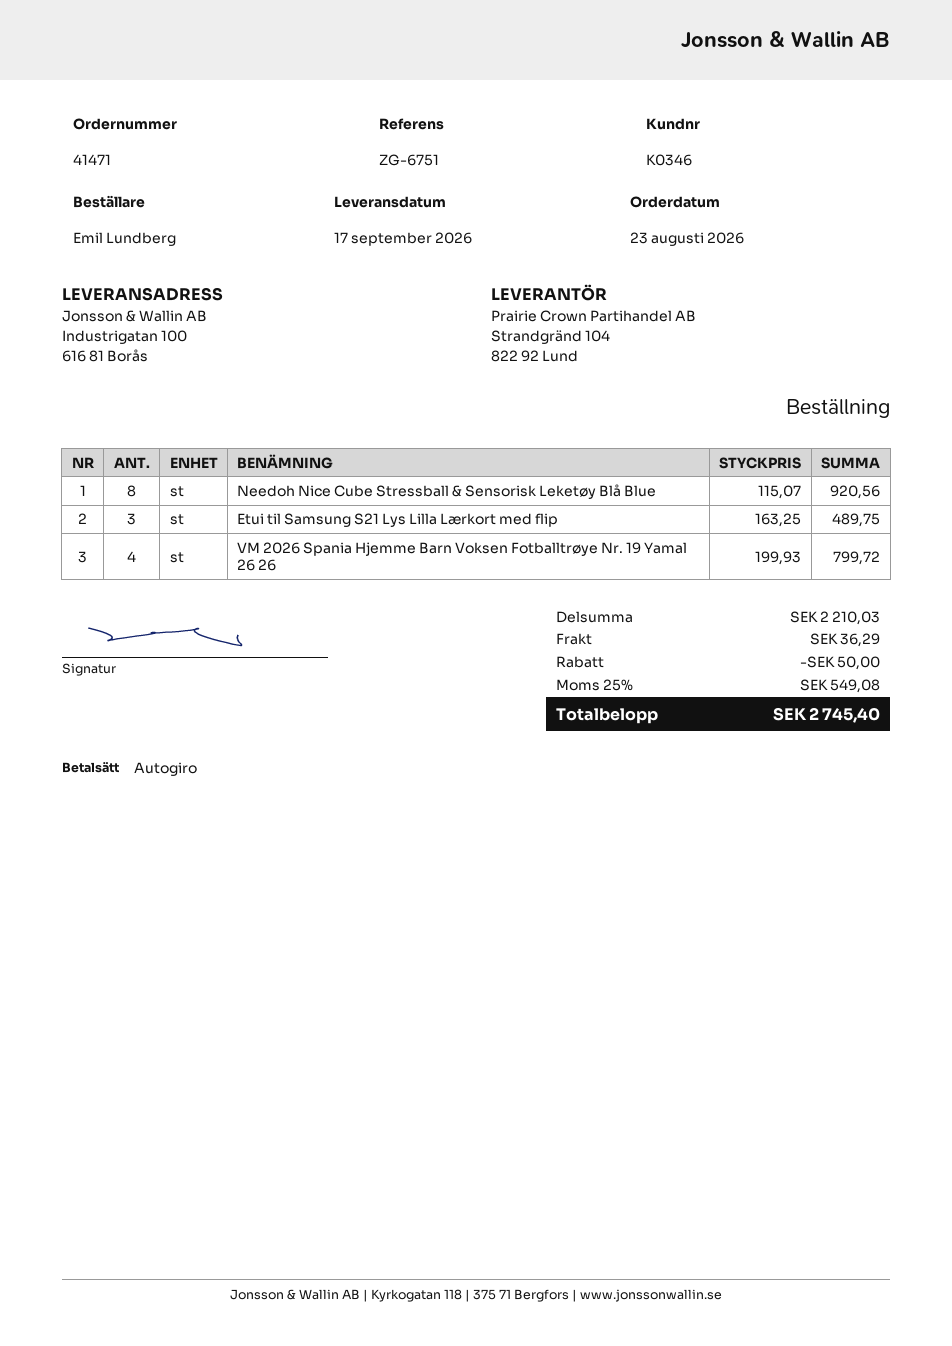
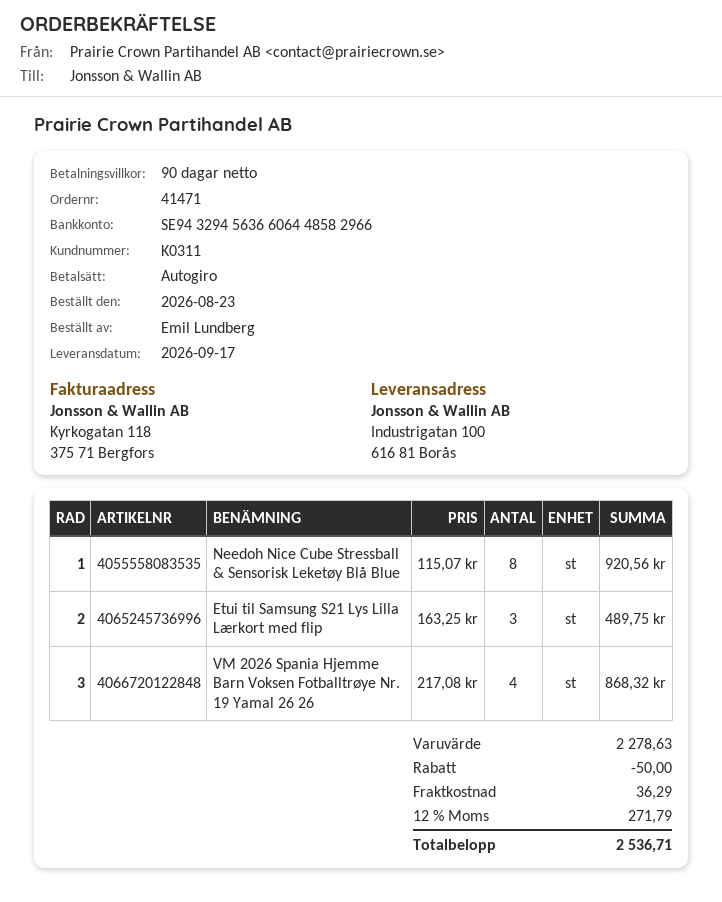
customer number: K0346 -> K0311
VM 2026 Spania Hjemme Barn Voksen Fotballtrøye Nr. 19 Yamal 26 26: 4 x 199.93 = 799.72 -> 4 x 217.08 = 868.32
subtotal: 2210.03 -> 2278.63
tax: 25% = 549.08 -> 12% = 271.79
total: 2745.40 -> 2536.71

